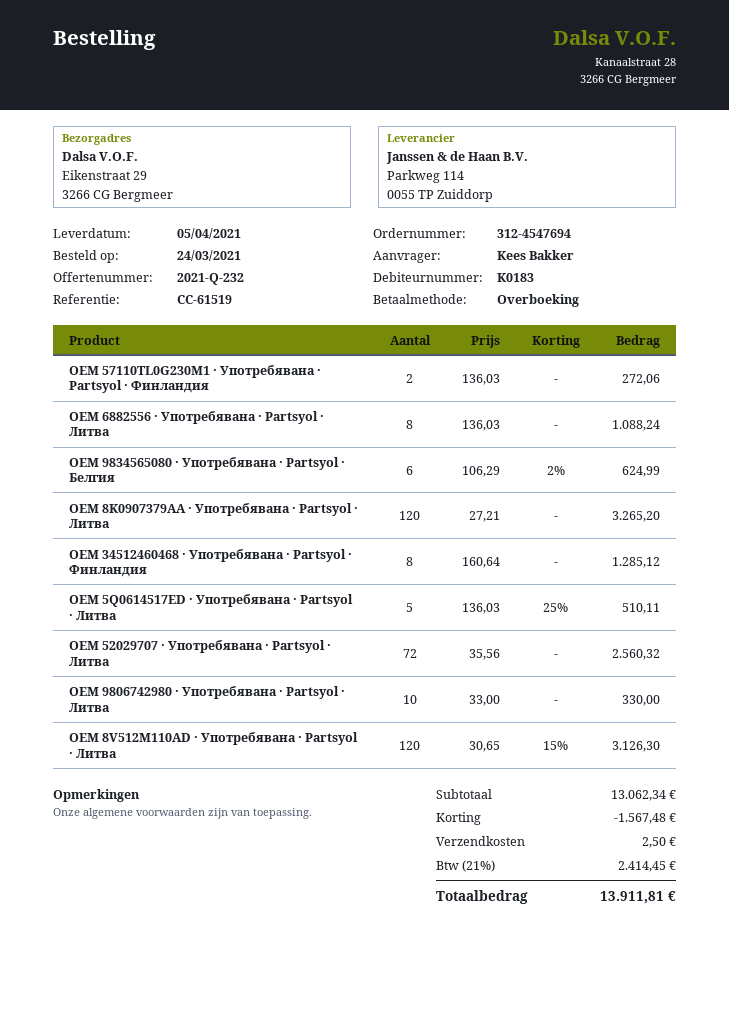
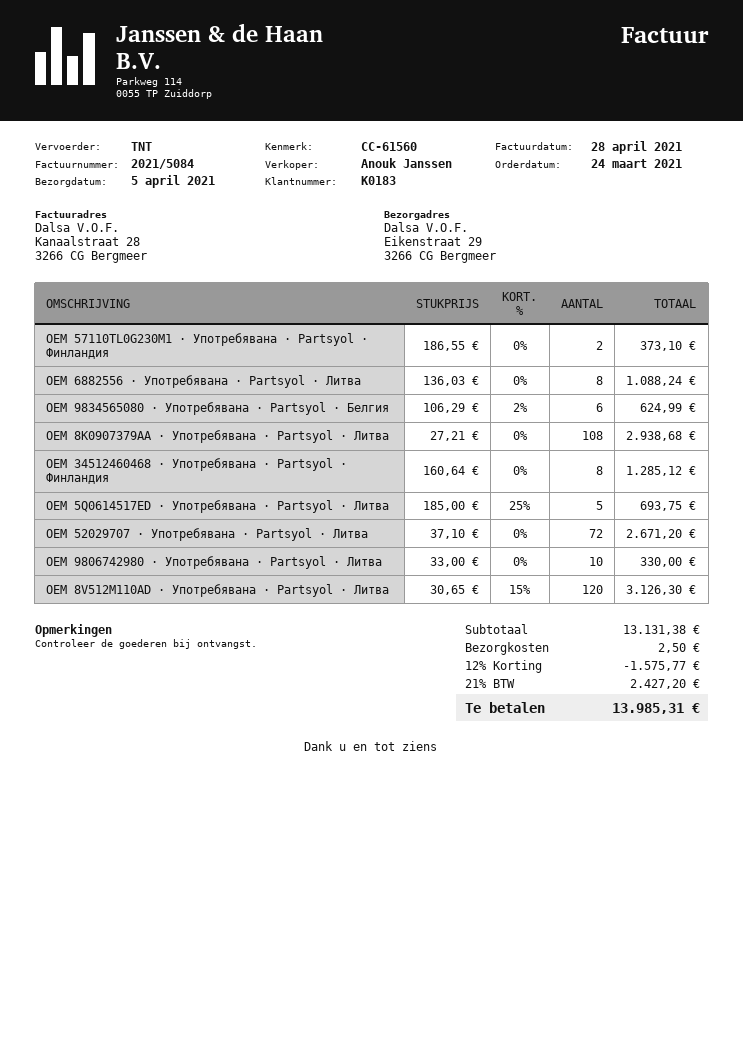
reference: CC-61519 -> CC-61560
OEM 57110TL0G230M1 · Употребявана · Partsyol · Финландия: 2 x 136.03 = 272.06 -> 2 x 186.55 = 373.10
OEM 8K0907379AA · Употребявана · Partsyol · Литва: 120 x 27.21 = 3265.20 -> 108 x 27.21 = 2938.68
OEM 5Q0614517ED · Употребявана · Partsyol · Литва: 5 x 136.03 - 25% = 510.11 -> 5 x 185.00 - 25% = 693.75
OEM 52029707 · Употребявана · Partsyol · Литва: 72 x 35.56 = 2560.32 -> 72 x 37.10 = 2671.20
subtotal: 13062.34 -> 13131.38
discount: 1567.48 -> 1575.77
tax: 21% = 2414.45 -> 21% = 2427.20
total: 13911.81 -> 13985.31

